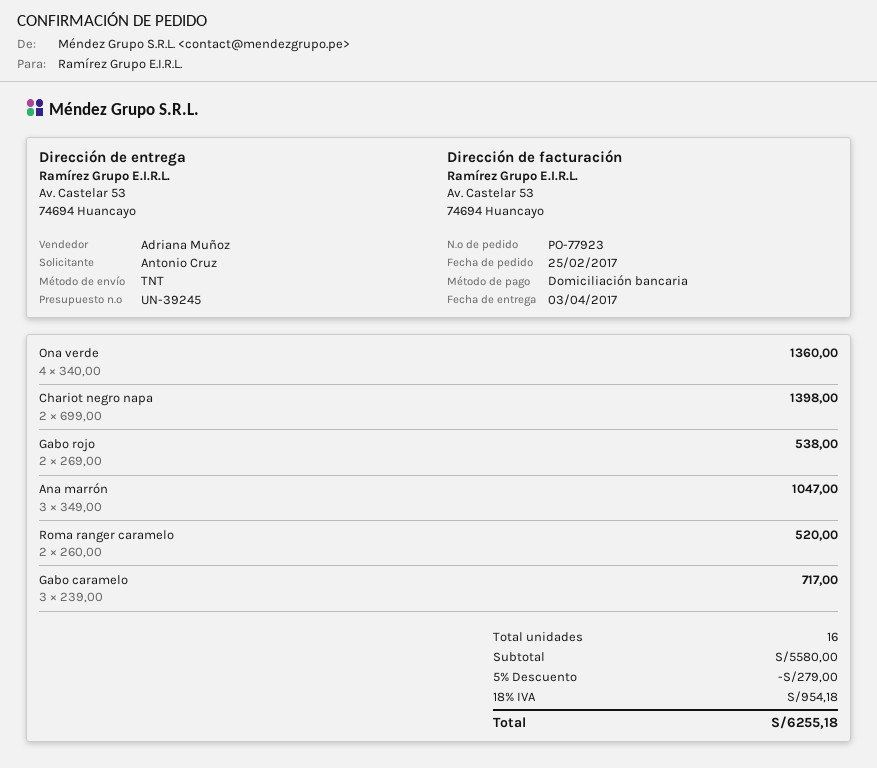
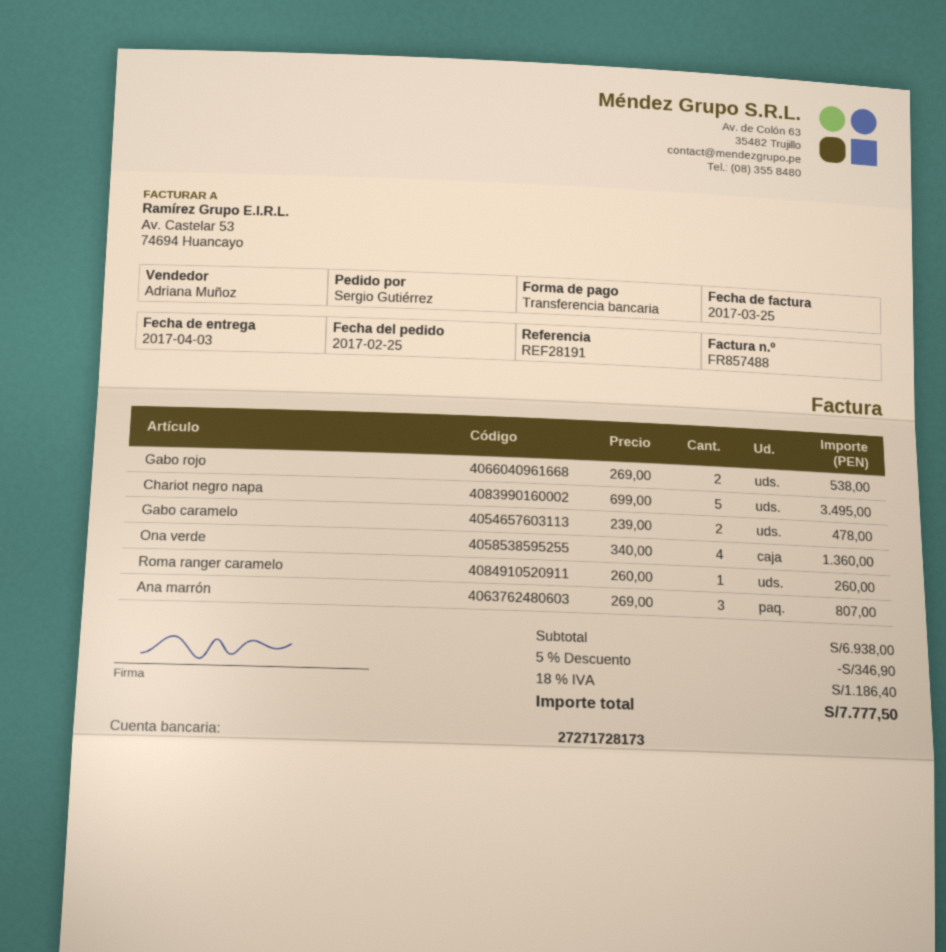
ordered by: Antonio Cruz -> Sergio Gutiérrez
payment method: direct debit -> bank transfer
Chariot negro napa: 2 x 699.00 = 1398.00 -> 5 x 699.00 = 3495.00
Ana marrón: 3 x 349.00 = 1047.00 -> 3 x 269.00 = 807.00
Roma ranger caramelo: 2 x 260.00 = 520.00 -> 1 x 260.00 = 260.00
Gabo caramelo: 3 x 239.00 = 717.00 -> 2 x 239.00 = 478.00
subtotal: 5580.00 -> 6938.00
discount: 5% = 279.00 -> 5% = 346.90
tax: 18% = 954.18 -> 18% = 1186.40
total: 6255.18 -> 7777.50

